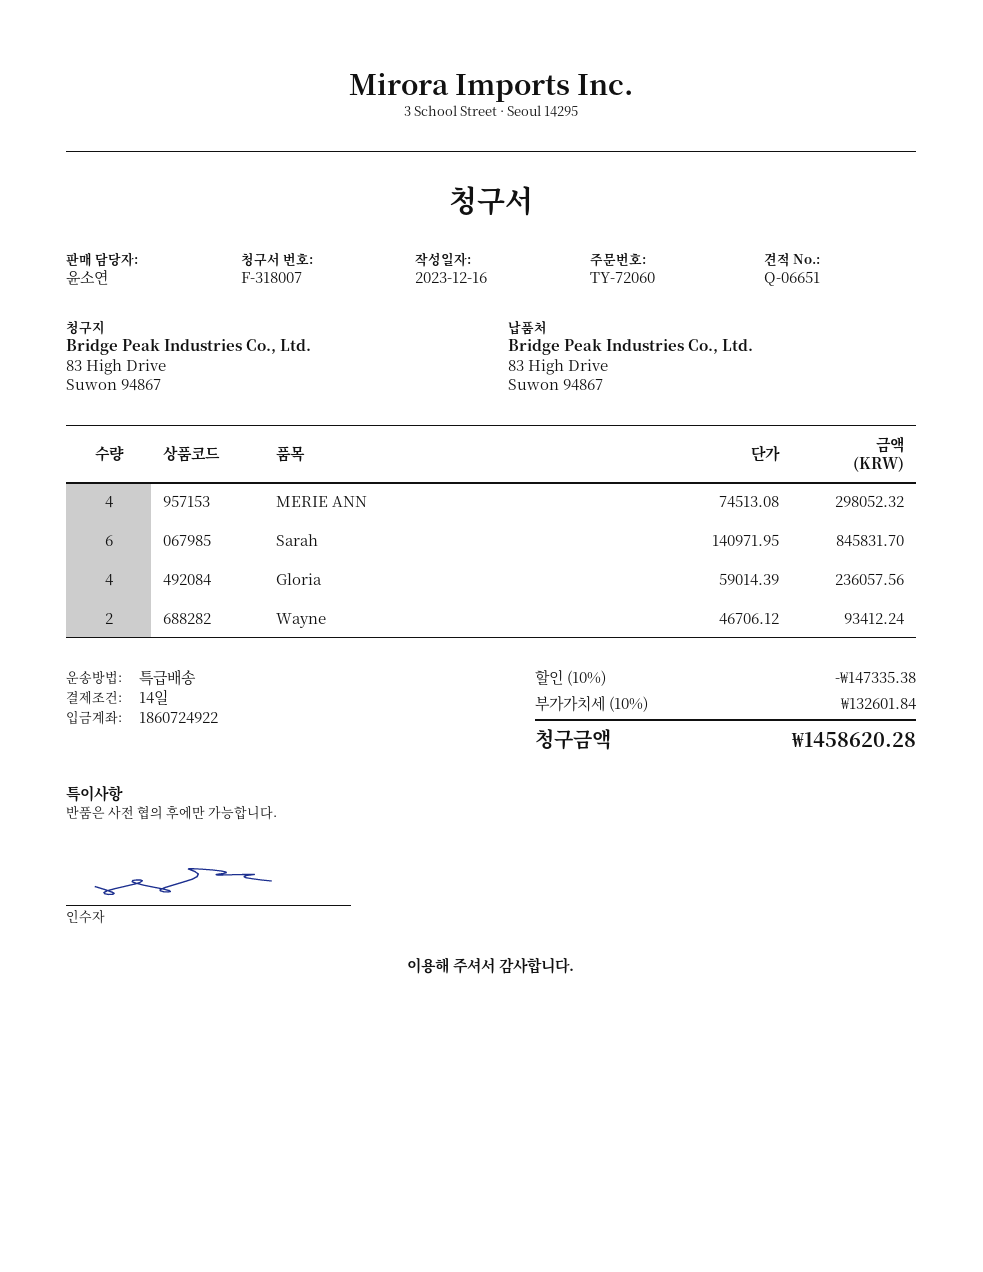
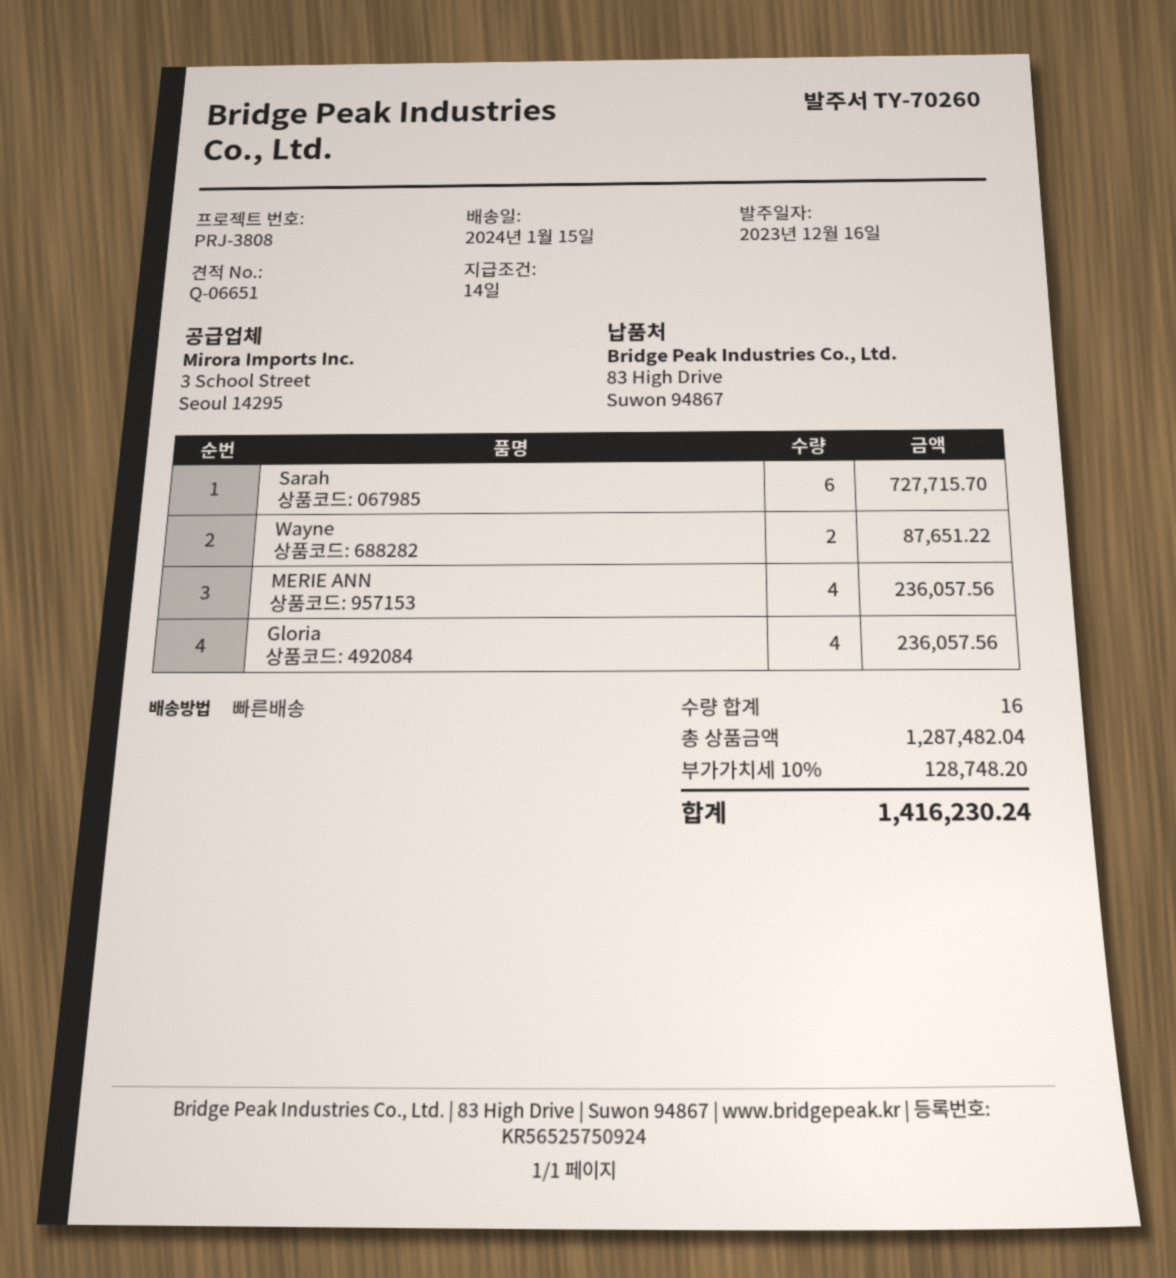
order number: TY-72060 -> TY-70260
MERIE ANN: 4 for 298052.32 -> 4 for 236057.56
Sarah: 6 for 845831.70 -> 6 for 727715.70
Wayne: 2 for 93412.24 -> 2 for 87651.22
discount: 10% = 147335.38 -> none
tax: 10% = 132601.84 -> 10% = 128748.20
total: 1458620.28 -> 1416230.24

